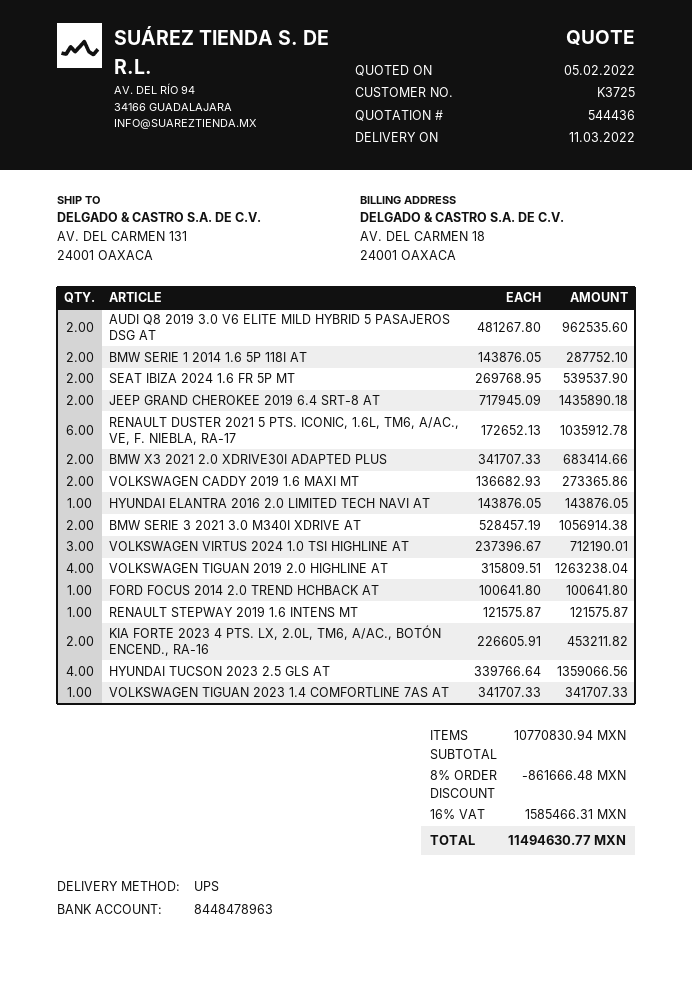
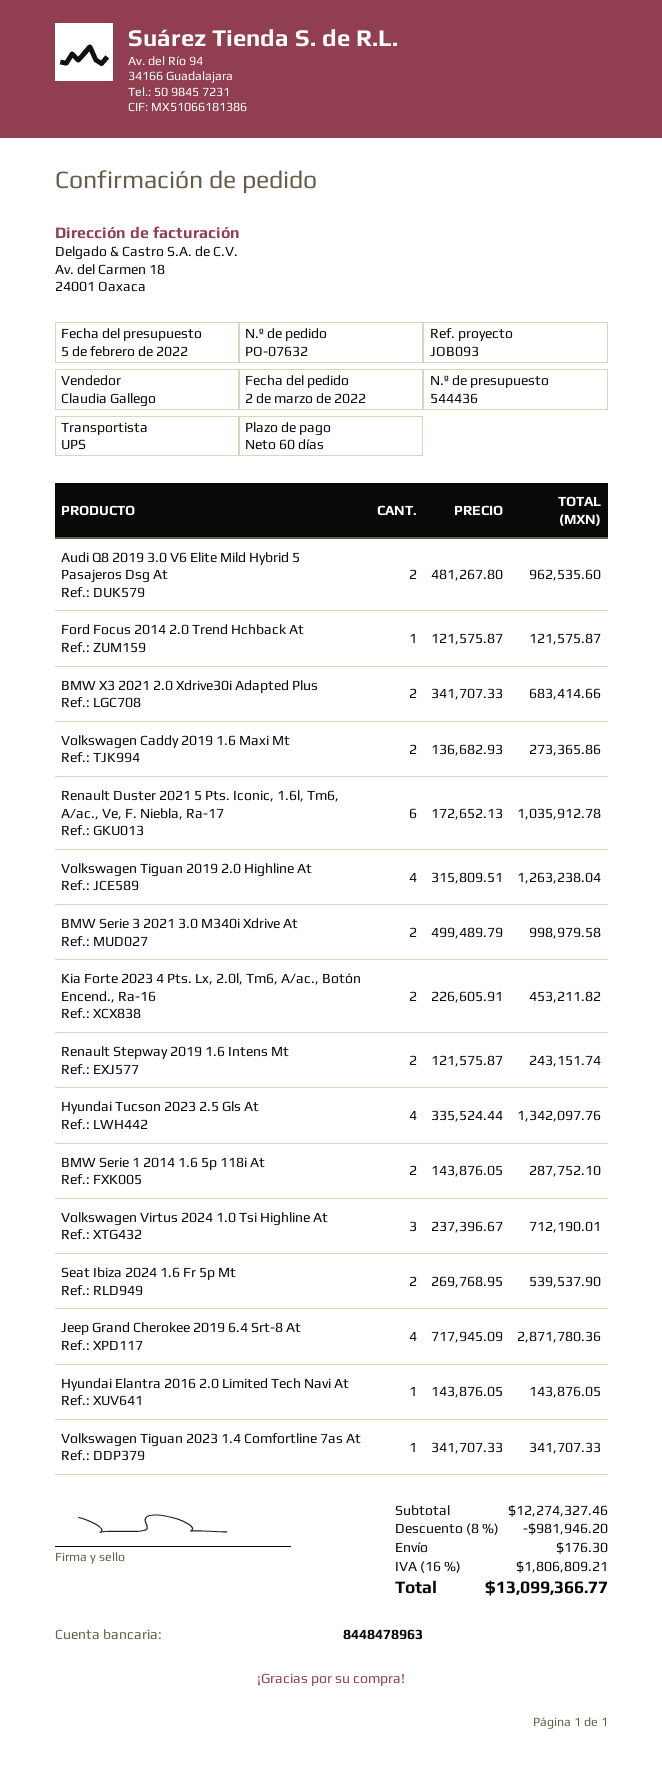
JEEP GRAND CHEROKEE 2019 6.4 SRT-8 AT: 2 x 717945.09 = 1435890.18 -> 4 x 717945.09 = 2871780.36
BMW SERIE 3 2021 3.0 M340I XDRIVE AT: 2 x 528457.19 = 1056914.38 -> 2 x 499489.79 = 998979.58
FORD FOCUS 2014 2.0 TREND HCHBACK AT: 1 x 100641.80 = 100641.80 -> 1 x 121575.87 = 121575.87
RENAULT STEPWAY 2019 1.6 INTENS MT: 1 x 121575.87 = 121575.87 -> 2 x 121575.87 = 243151.74
HYUNDAI TUCSON 2023 2.5 GLS AT: 4 x 339766.64 = 1359066.56 -> 4 x 335524.44 = 1342097.76
subtotal: 10770830.94 -> 12274327.46
discount: 8% = 861666.48 -> 8% = 981946.20
shipping: none -> 176.30
tax: 16% = 1585466.31 -> 16% = 1806809.21
total: 11494630.77 -> 13099366.77

